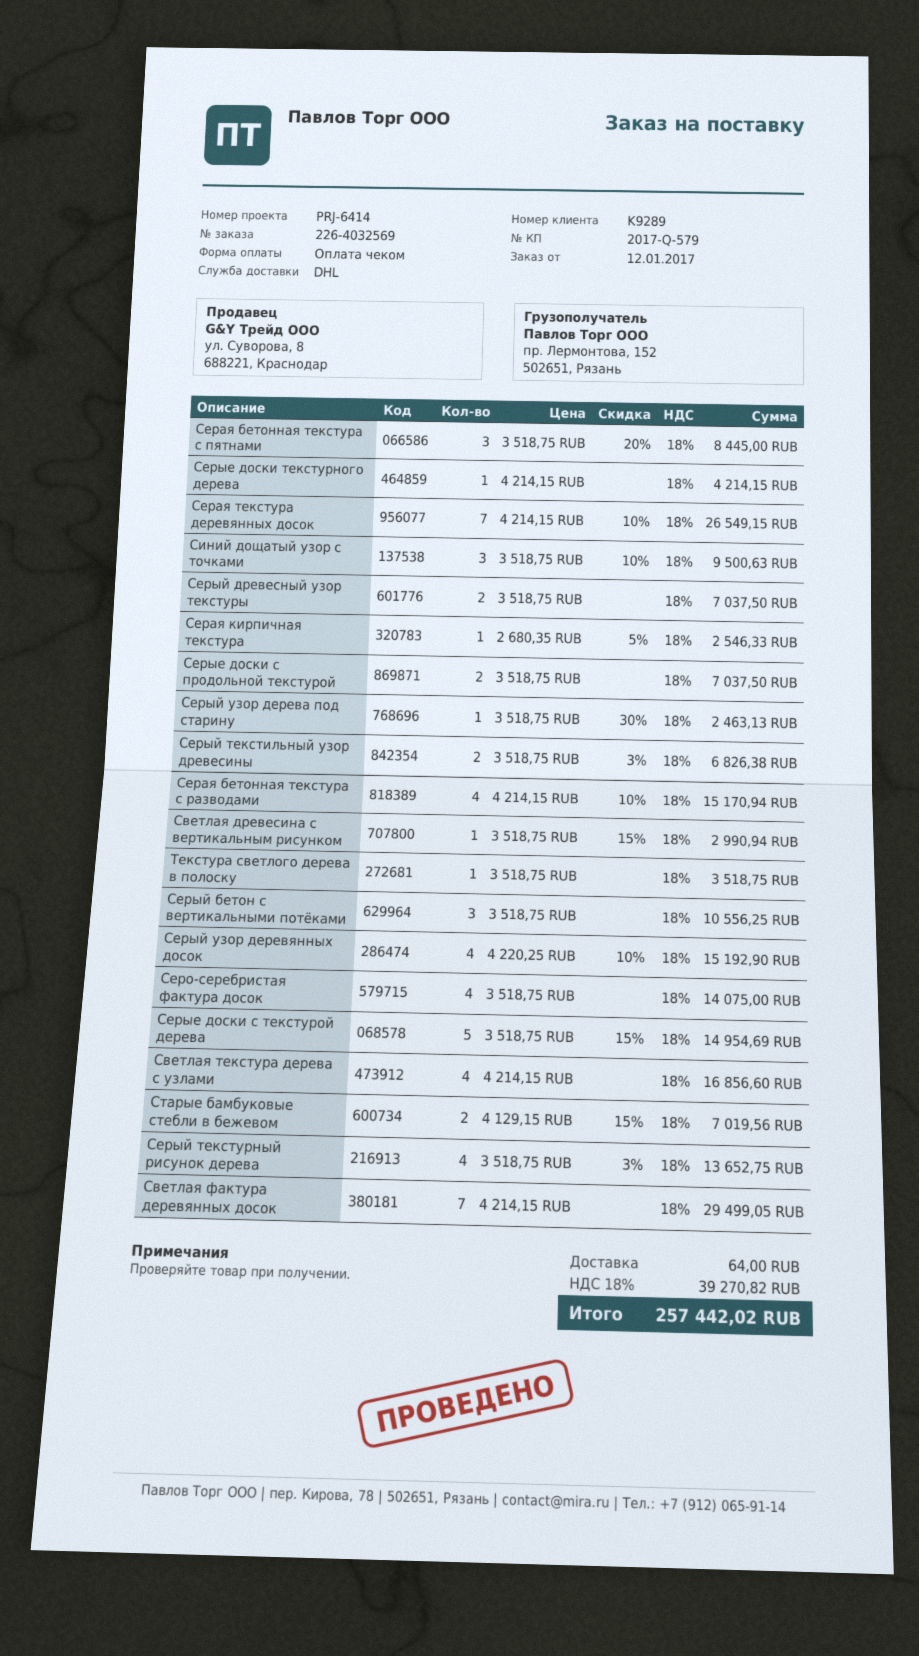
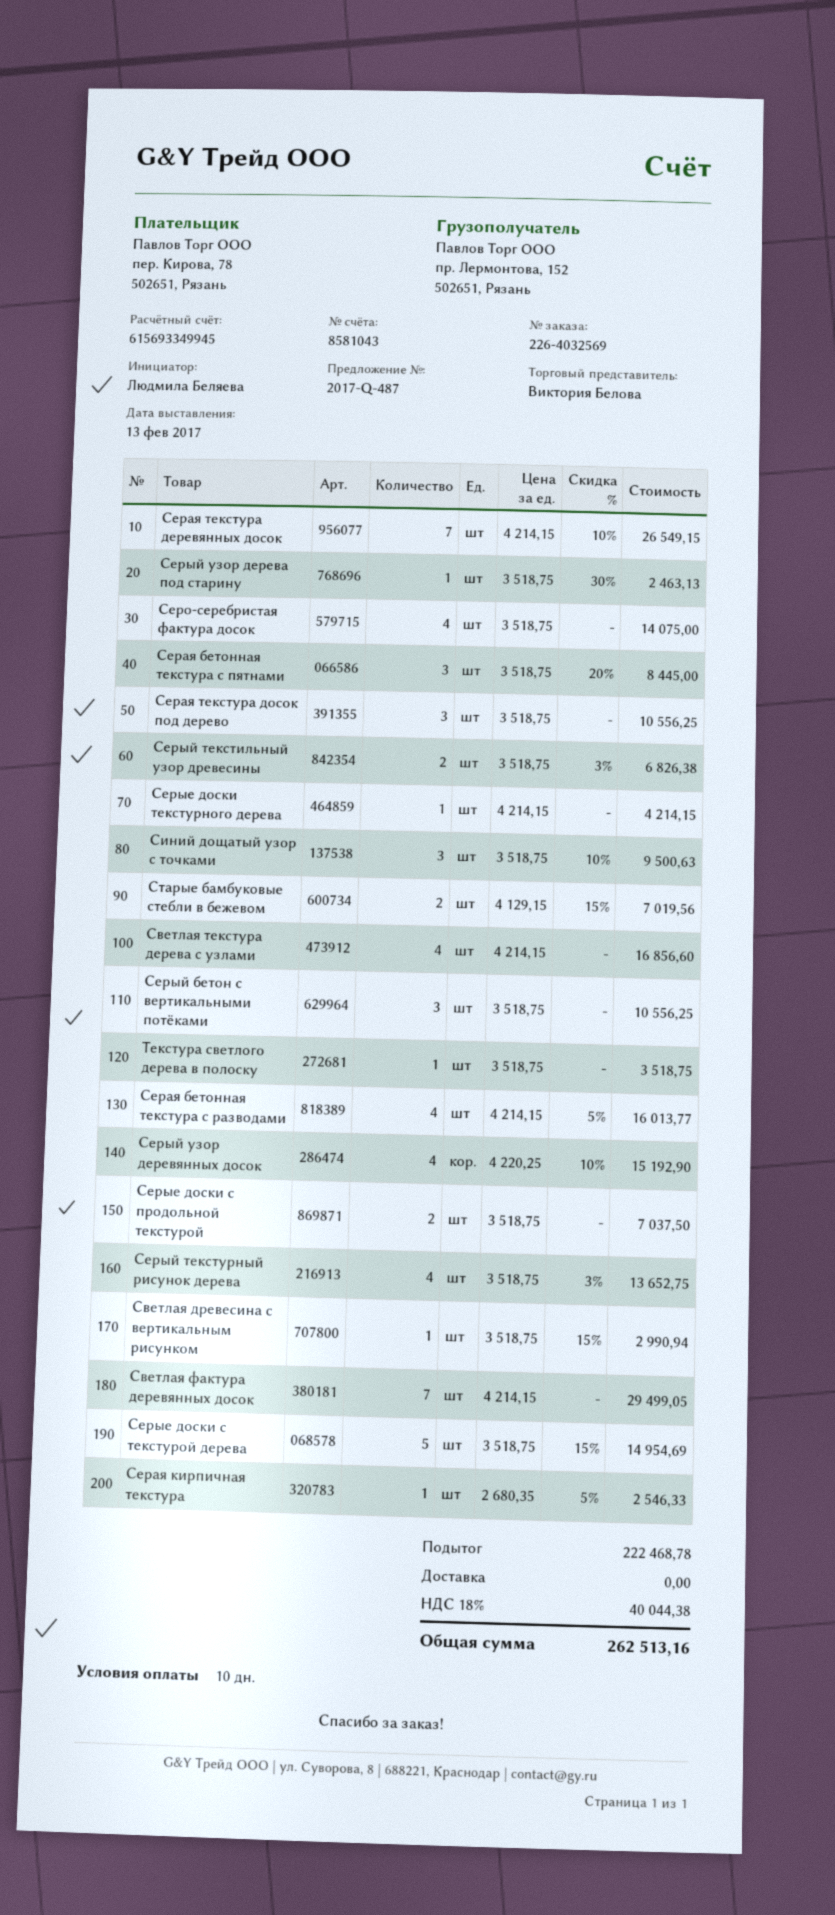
quote number: 2017-Q-579 -> 2017-Q-487
Серый древесный узор текстуры: 2 x 3518.75 = 7037.50 -> none
Серая бетонная текстура с разводами: 4 x 4214.15 - 10% = 15170.94 -> 4 x 4214.15 - 5% = 16013.77
Серая текстура досок под дерево: none -> 3 x 3518.75 = 10556.25
shipping: 64.00 -> 0.00
tax: 18% = 39270.82 -> 18% = 40044.38
total: 257442.02 -> 262513.16

